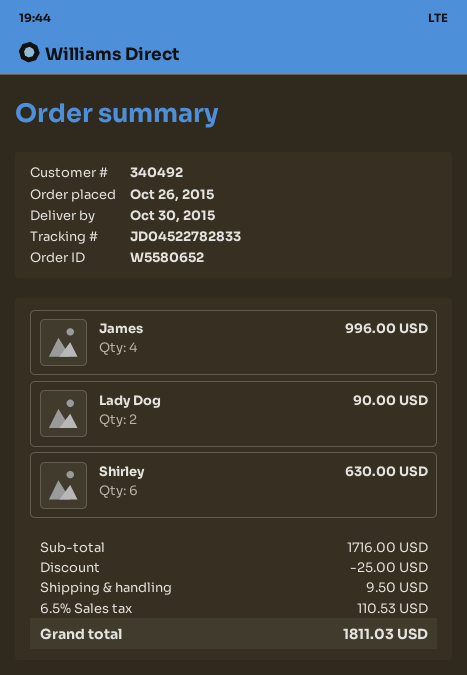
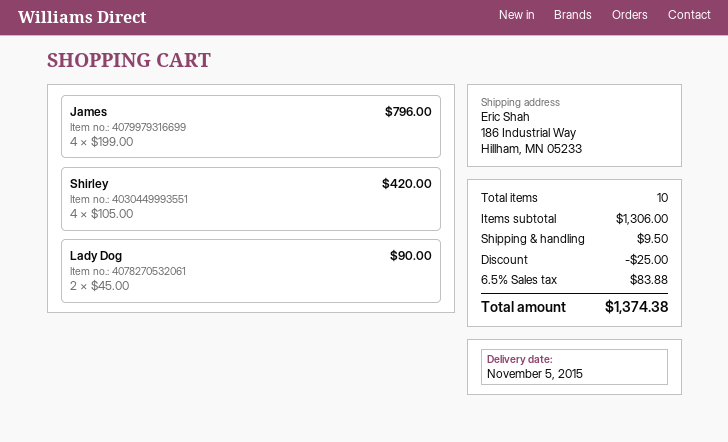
delivery date: 2015-10-30 -> 2015-11-05
James: 4 for 996.00 -> 4 for 796.00
Shirley: 6 for 630.00 -> 4 for 420.00
subtotal: 1716.00 -> 1306.00
tax: 6.5% = 110.53 -> 6.5% = 83.88
total: 1811.03 -> 1374.38

